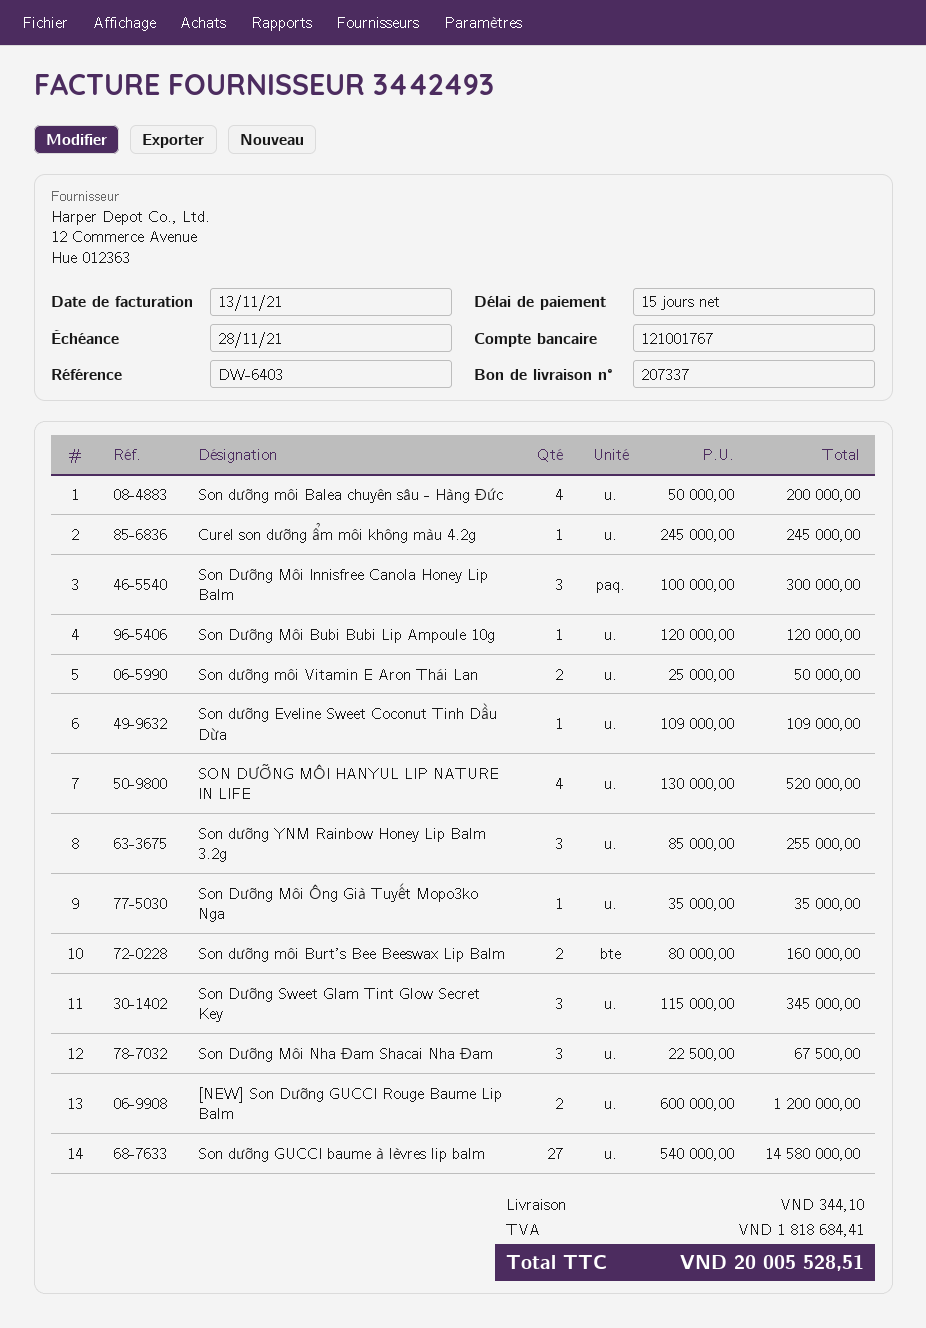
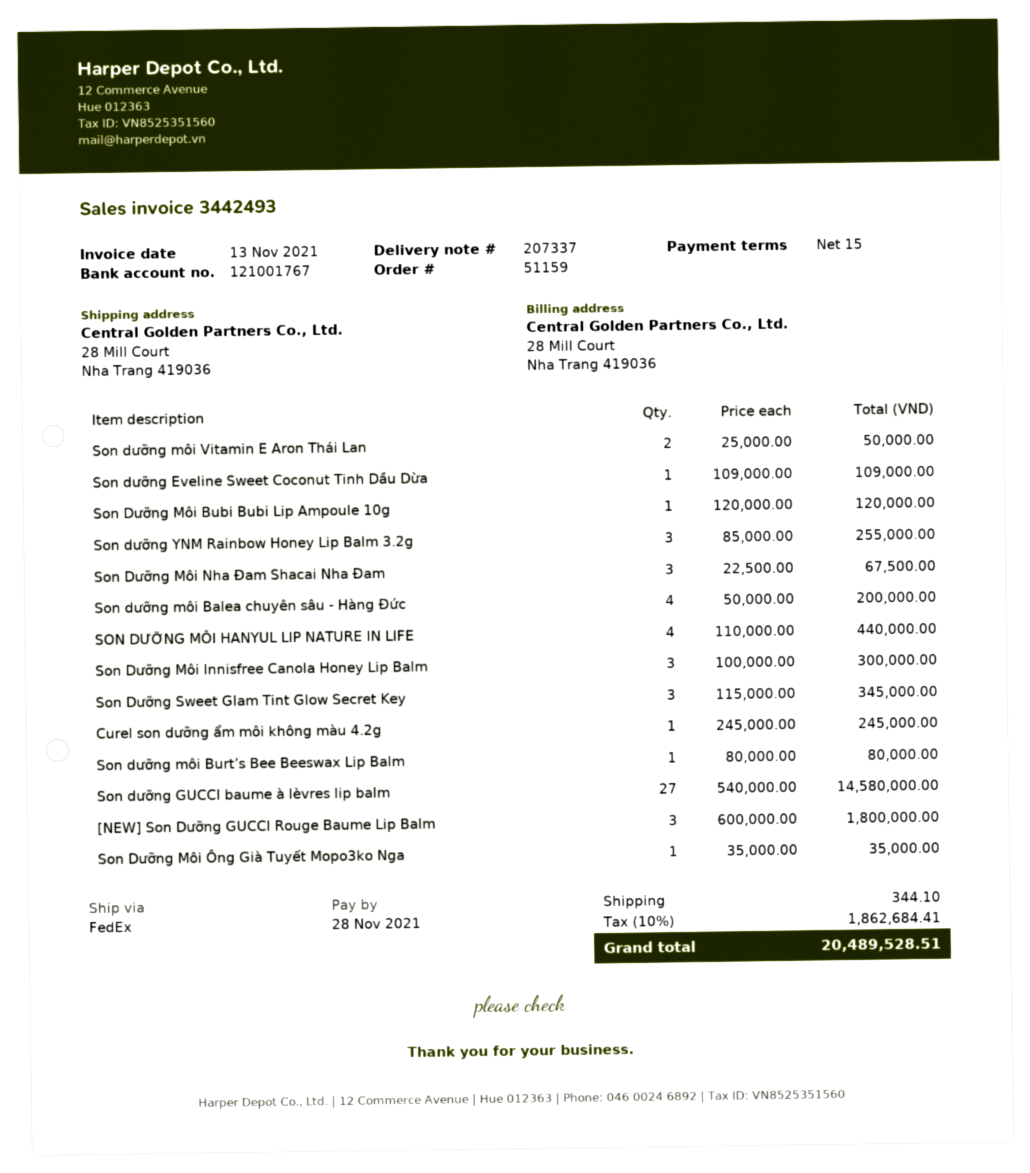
SON DƯỠNG MÔI HANYUL LIP NATURE IN LIFE: 4 x 130000.00 = 520000.00 -> 4 x 110000.00 = 440000.00
Son dưỡng môi Burt’s Bee Beeswax Lip Balm: 2 x 80000.00 = 160000.00 -> 1 x 80000.00 = 80000.00
[NEW] Son Dưỡng GUCCI Rouge Baume Lip Balm: 2 x 600000.00 = 1200000.00 -> 3 x 600000.00 = 1800000.00
tax: 1818684.41 -> 1862684.41
total: 20005528.51 -> 20489528.51

